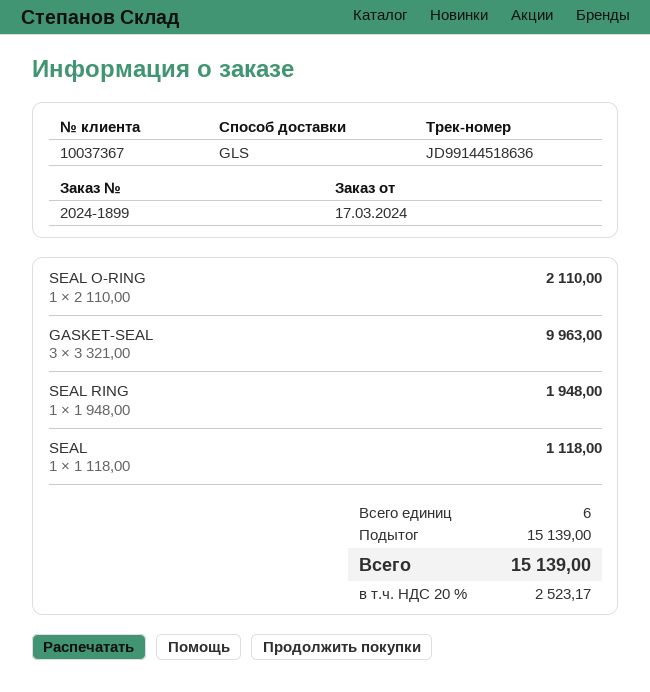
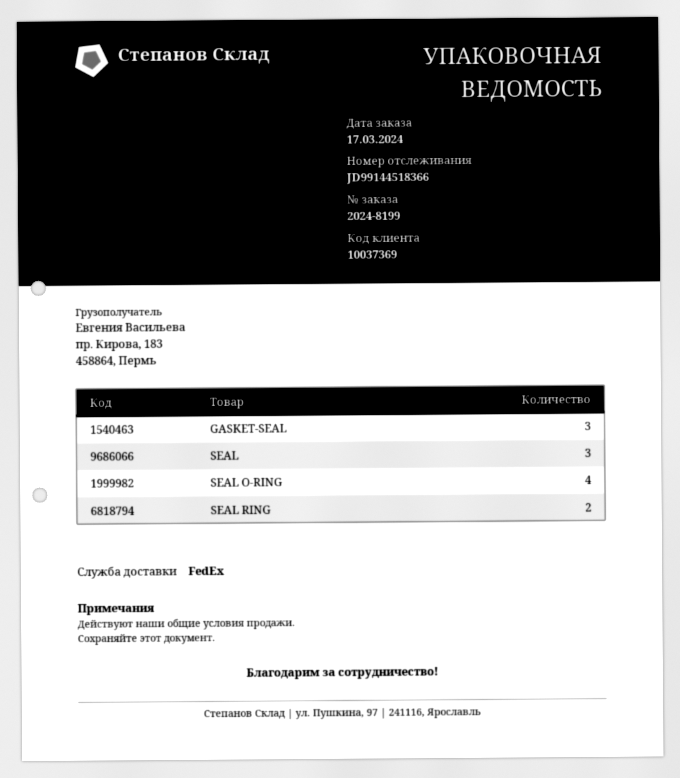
order number: 2024-1899 -> 2024-8199
customer number: 10037367 -> 10037369
shipping method: GLS -> FedEx
tracking number: JD99144518636 -> JD99144518366
SEAL O-RING: 1 -> 4
SEAL RING: 1 -> 2
SEAL: 1 -> 3

